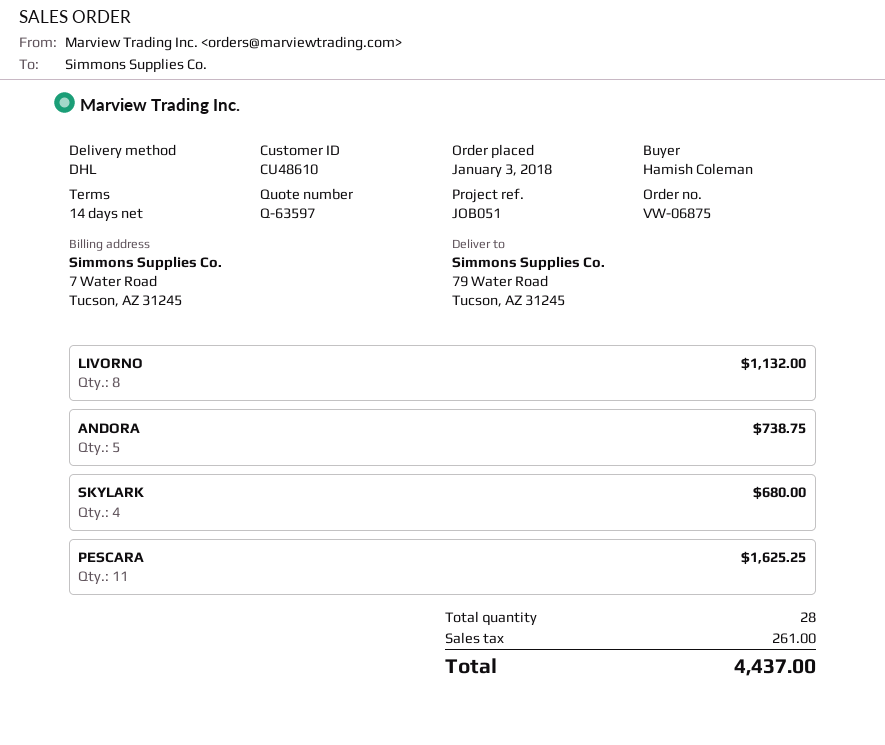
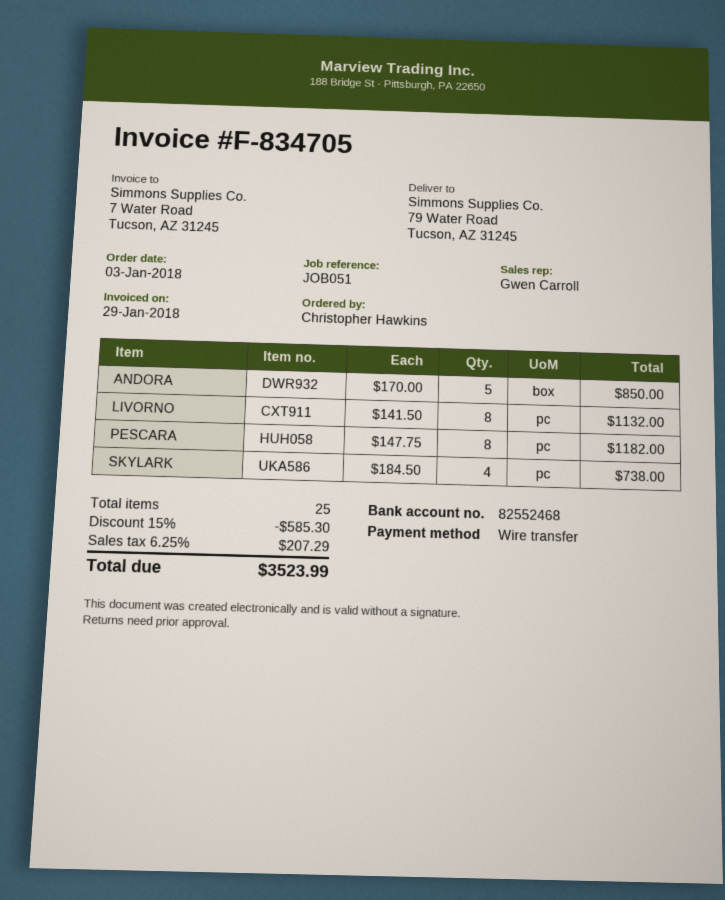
ordered by: Hamish Coleman -> Christopher Hawkins
ANDORA: 5 for 738.75 -> 5 for 850.00
SKYLARK: 4 for 680.00 -> 4 for 738.00
PESCARA: 11 for 1625.25 -> 8 for 1182.00
total quantity: 28 -> 25
discount: none -> 15% = 585.30
tax: 261.00 -> 207.29
total: 4437.00 -> 3523.99

